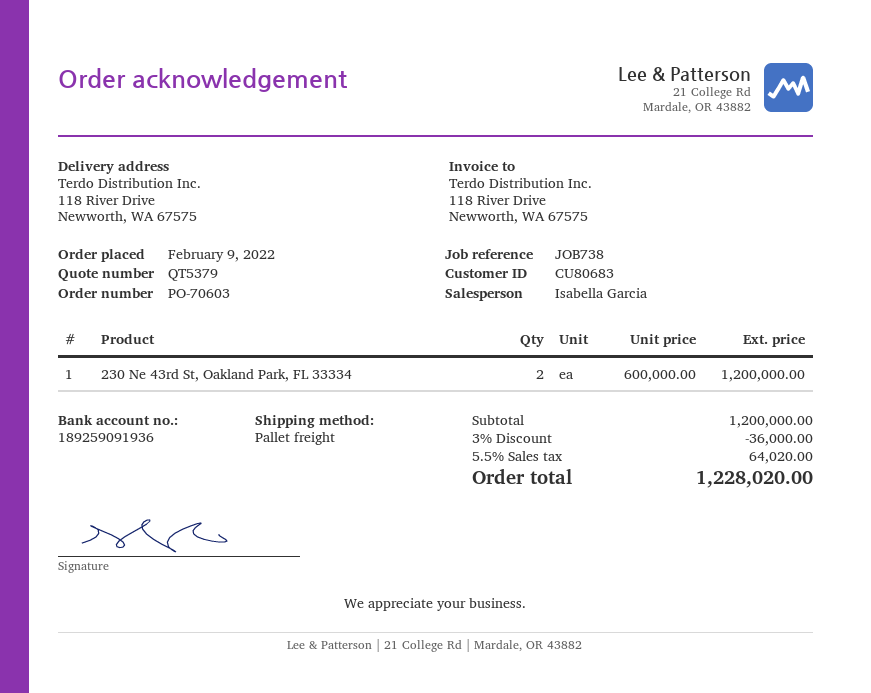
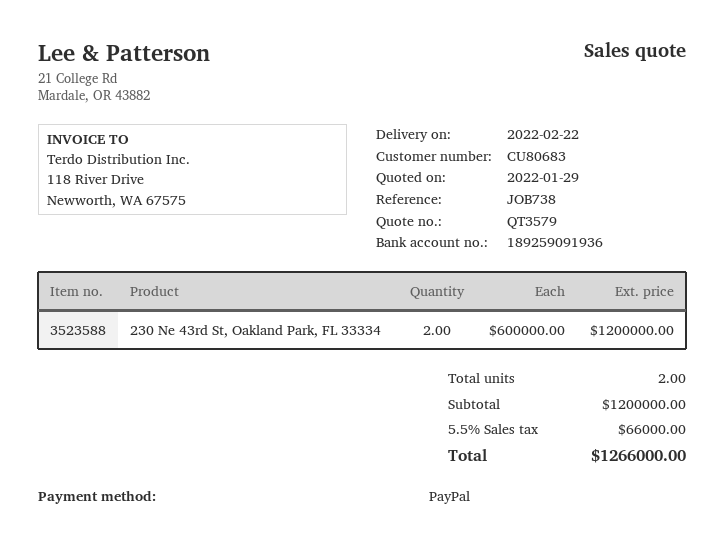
quote number: QT5379 -> QT3579
discount: 3% = 36000.00 -> none
tax: 5.5% = 64020.00 -> 5.5% = 66000.00
total: 1228020.00 -> 1266000.00

